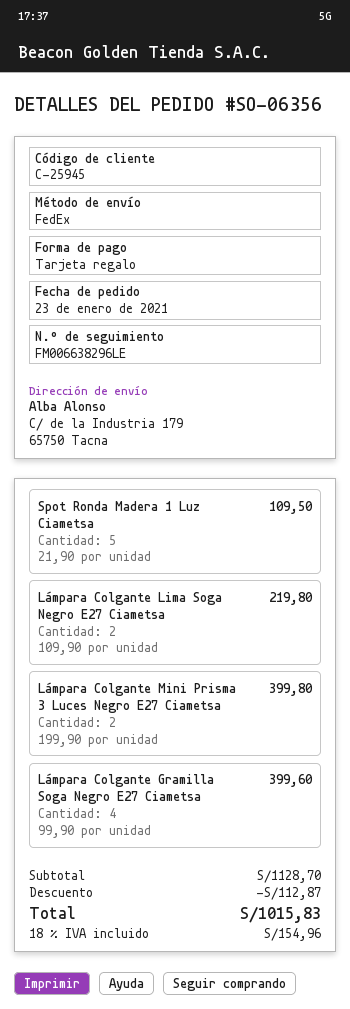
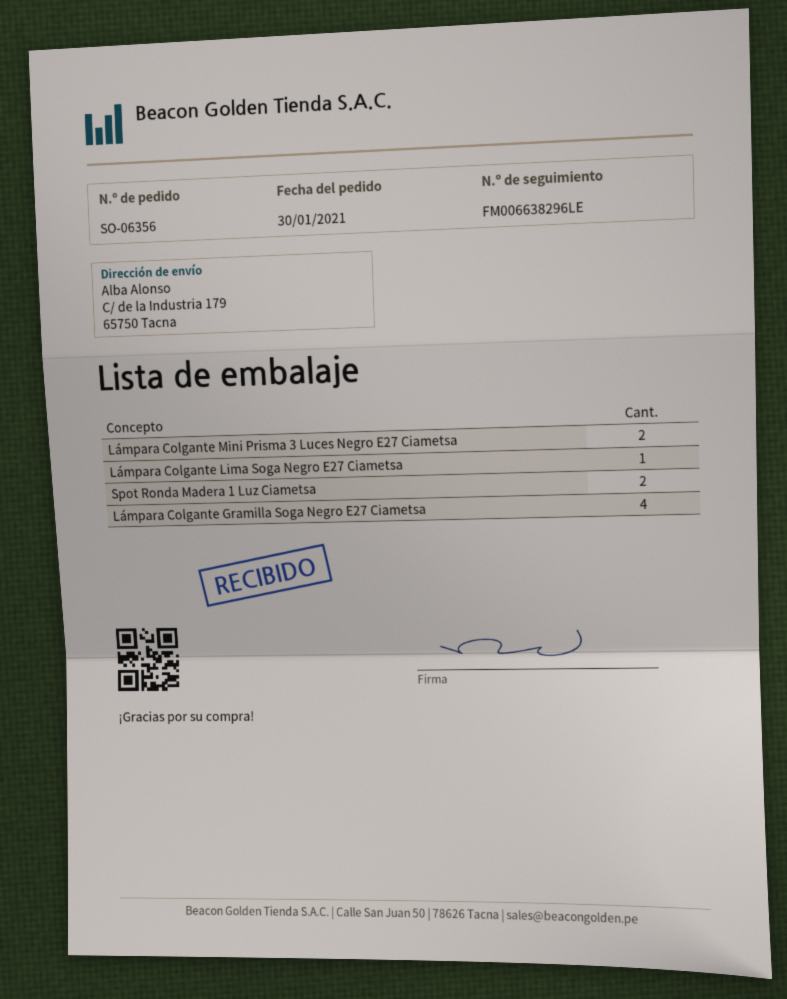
order date: 2021-01-23 -> 2021-01-30
Spot Ronda Madera 1 Luz Ciametsa: 5 -> 2
Lámpara Colgante Lima Soga Negro E27 Ciametsa: 2 -> 1

